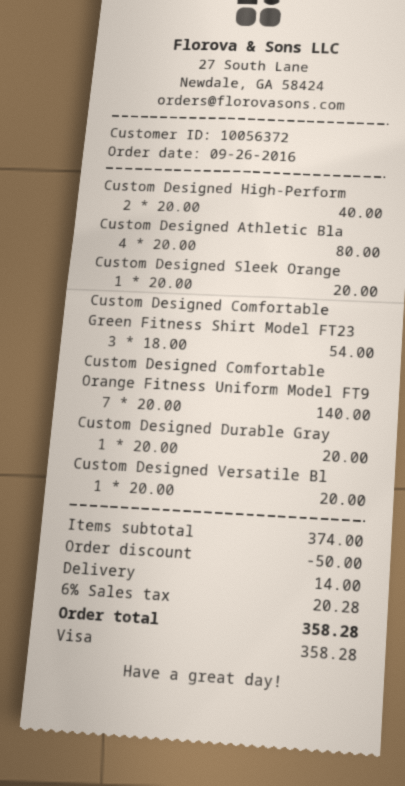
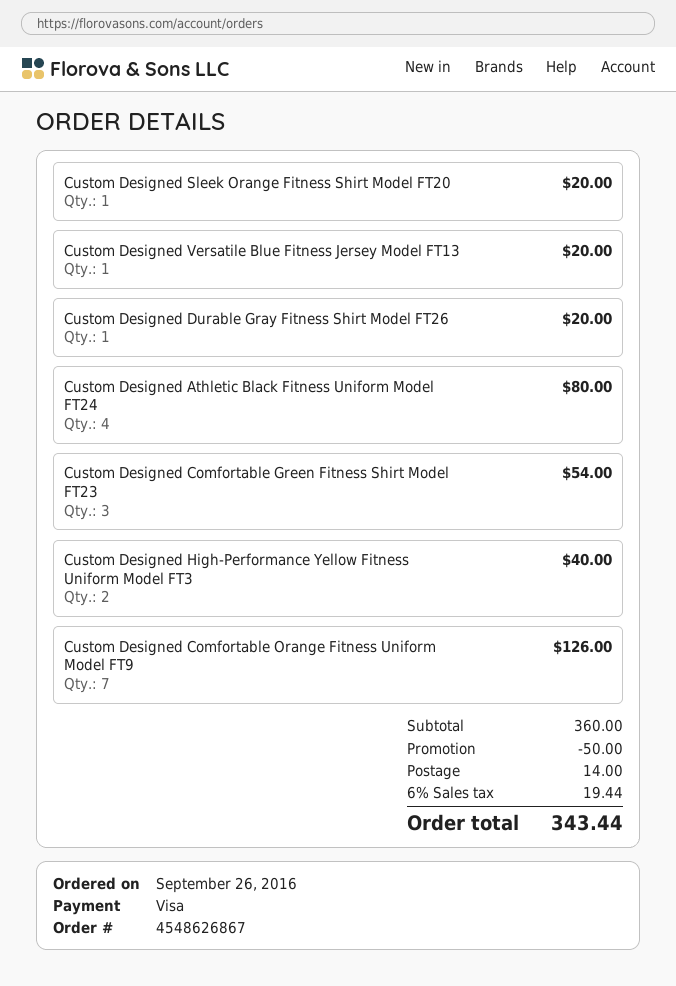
Custom Designed Comfortable Orange Fitness Uniform Model FT9: 7 for 140.00 -> 7 for 126.00
subtotal: 374.00 -> 360.00
tax: 6% = 20.28 -> 6% = 19.44
total: 358.28 -> 343.44

